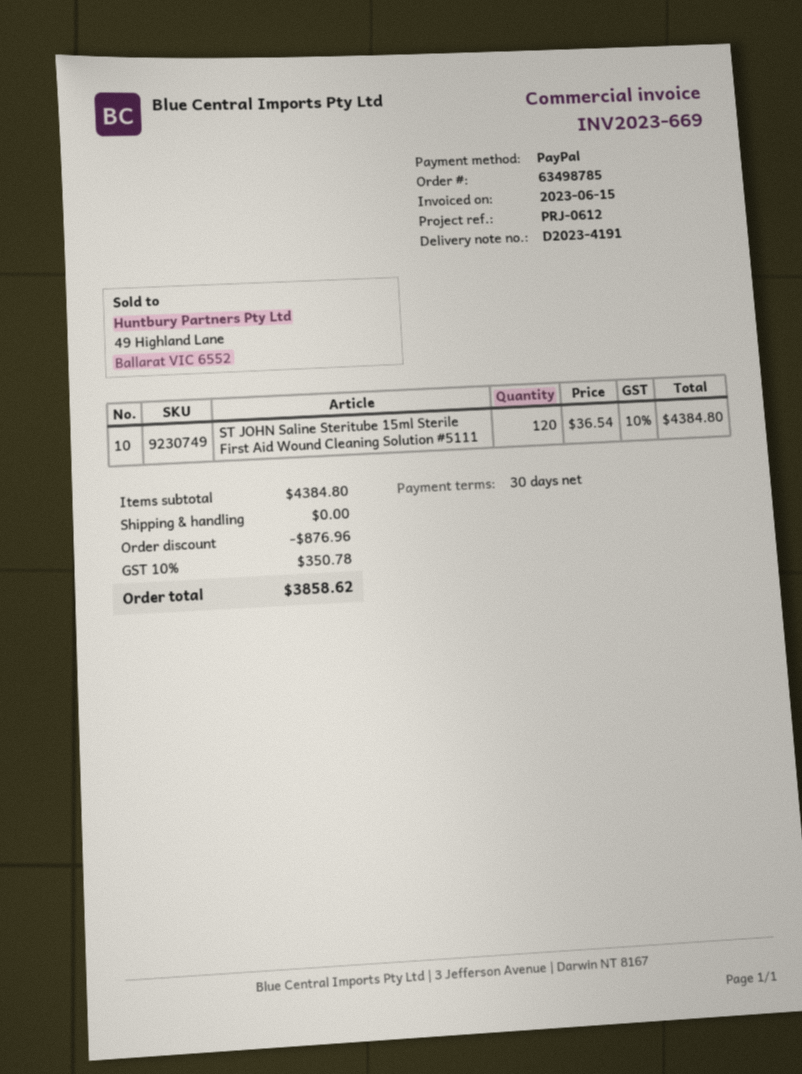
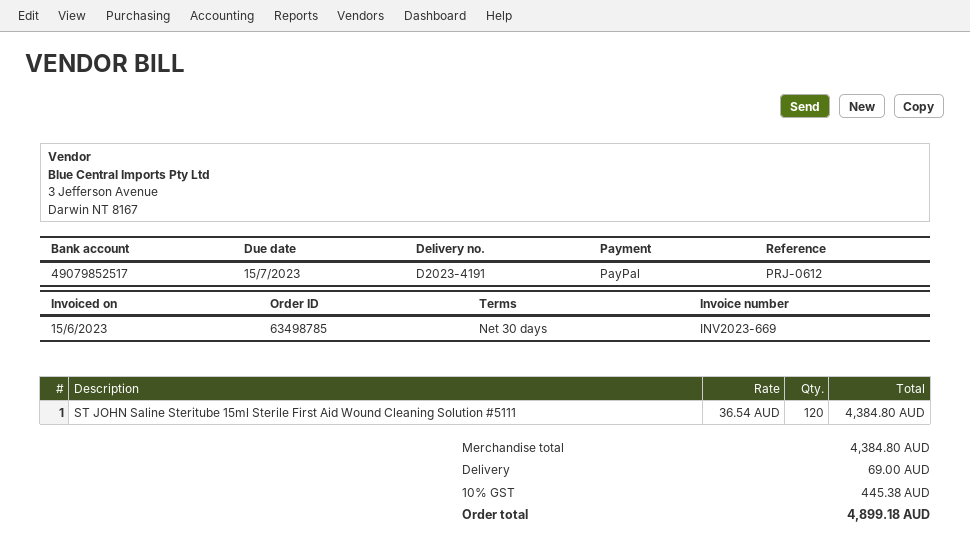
discount: 876.96 -> none
shipping: 0.00 -> 69.00
tax: 10% = 350.78 -> 10% = 445.38
total: 3858.62 -> 4899.18

